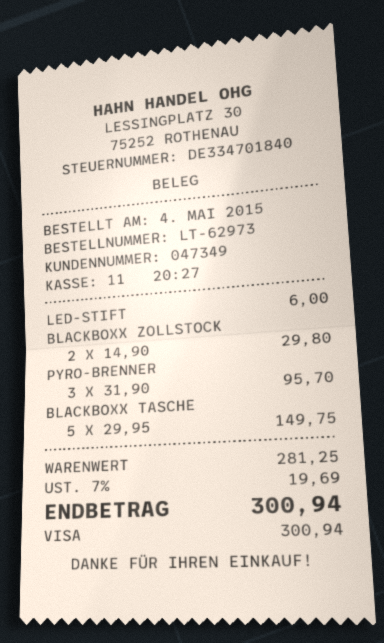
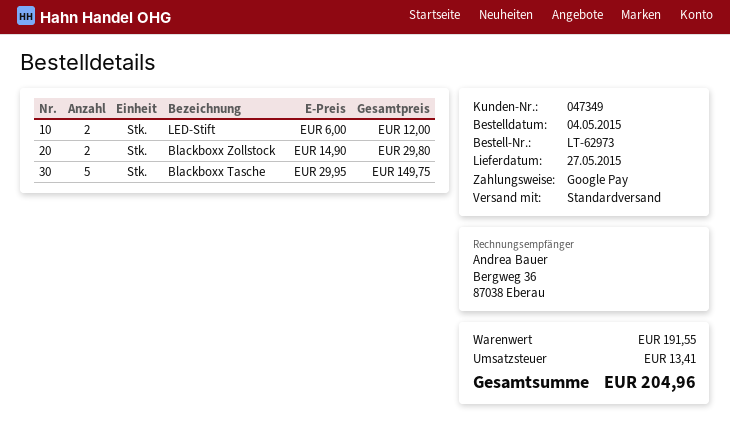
payment method: Visa -> Google Pay
LED-STIFT: 1 x 6.00 = 6.00 -> 2 x 6.00 = 12.00
PYRO-BRENNER: 3 x 31.90 = 95.70 -> none
subtotal: 281.25 -> 191.55
tax: 19.69 -> 13.41
total: 300.94 -> 204.96

